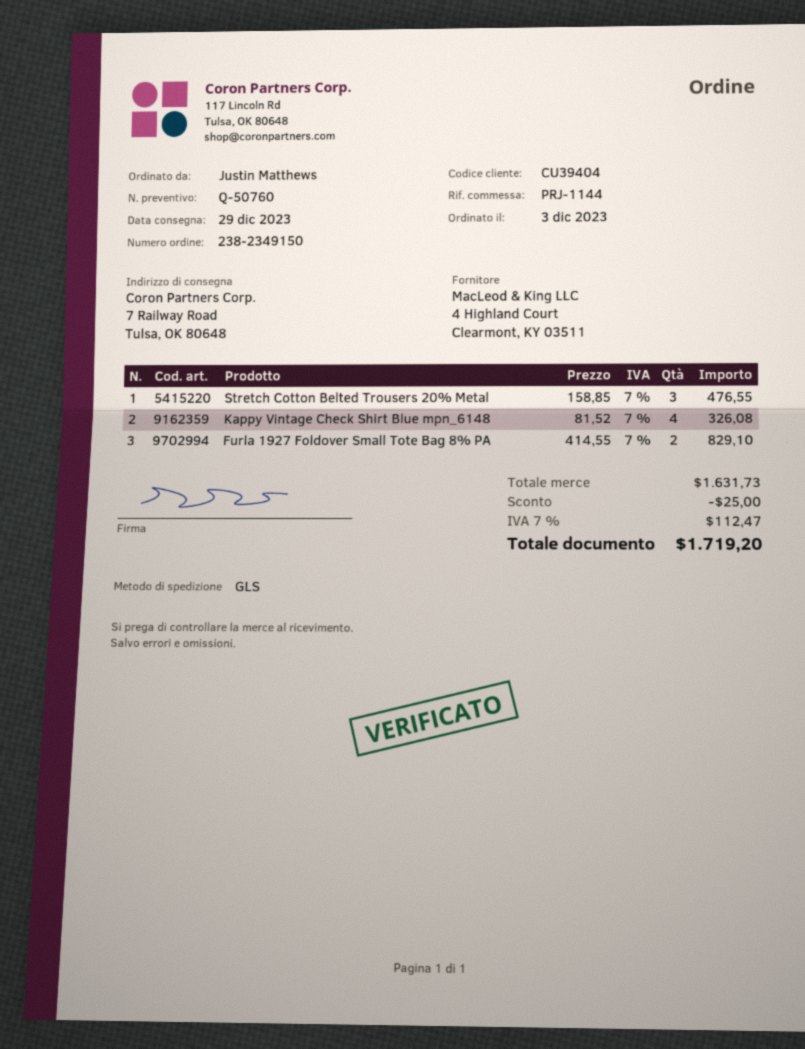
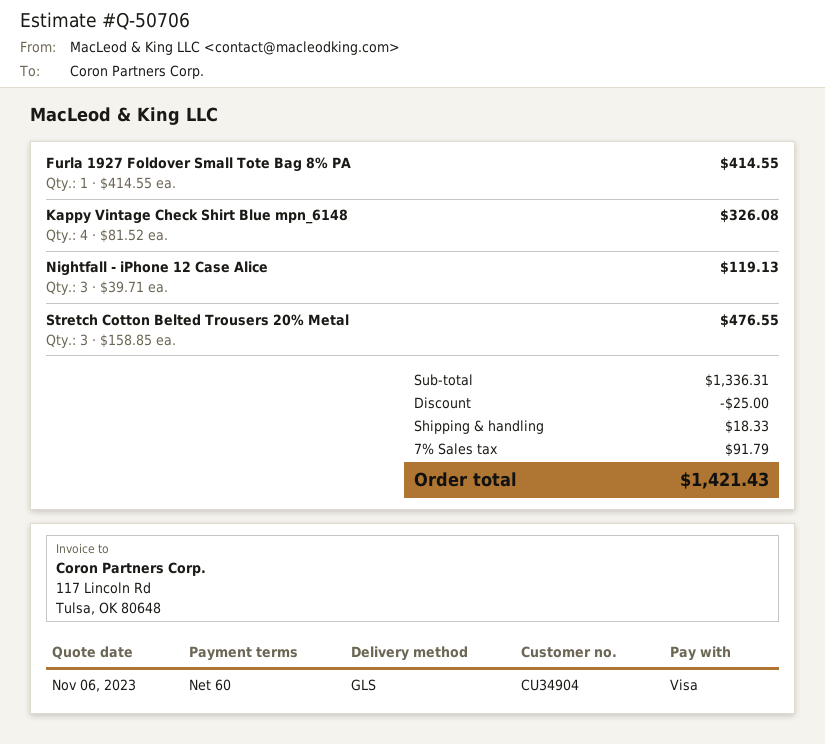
quote number: Q-50760 -> Q-50706
customer number: CU39404 -> CU34904
Furla 1927 Foldover Small Tote Bag 8% PA: 2 x 414.55 = 829.10 -> 1 x 414.55 = 414.55
Nightfall - iPhone 12 Case Alice: none -> 3 x 39.71 = 119.13
subtotal: 1631.73 -> 1336.31
shipping: none -> 18.33
tax: 7% = 112.47 -> 7% = 91.79
total: 1719.20 -> 1421.43

